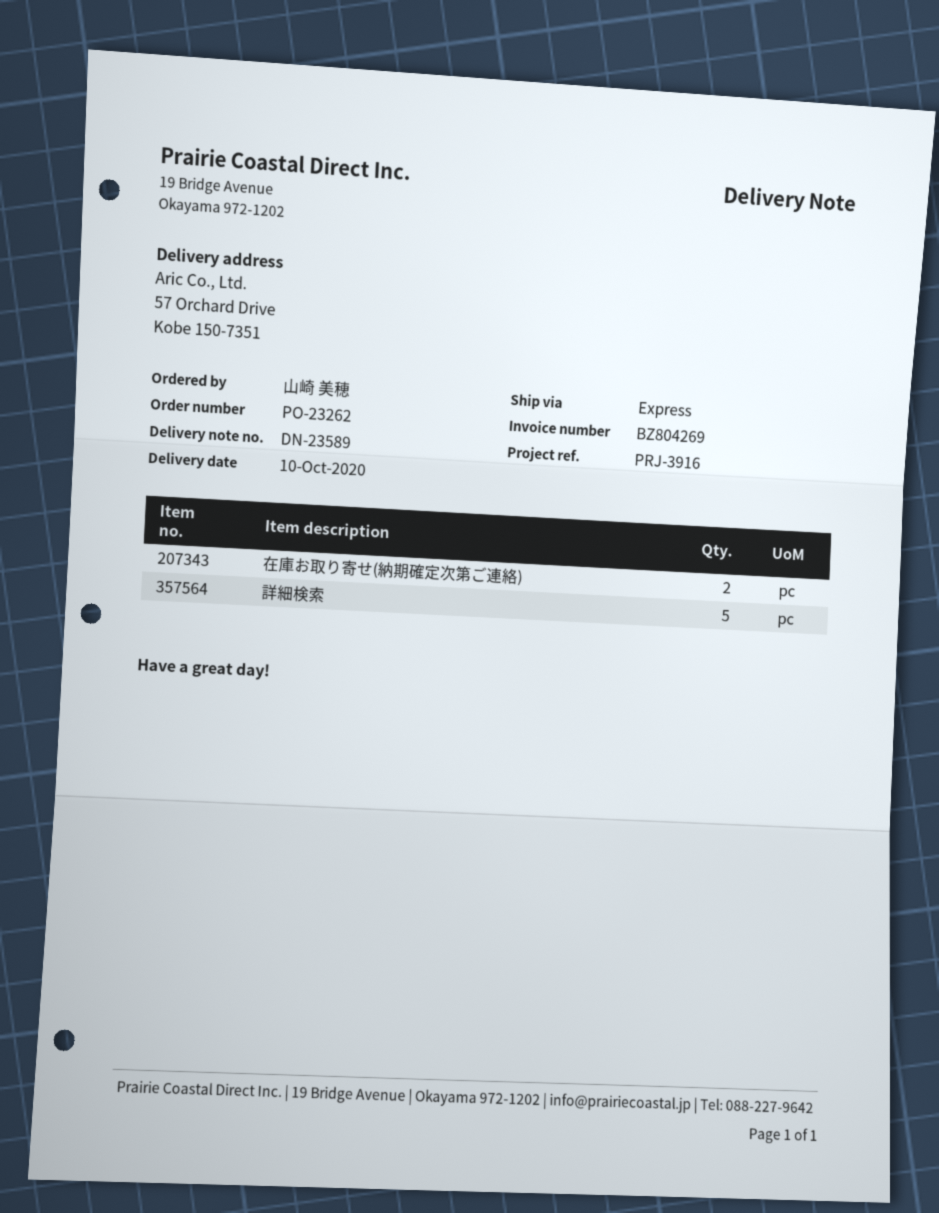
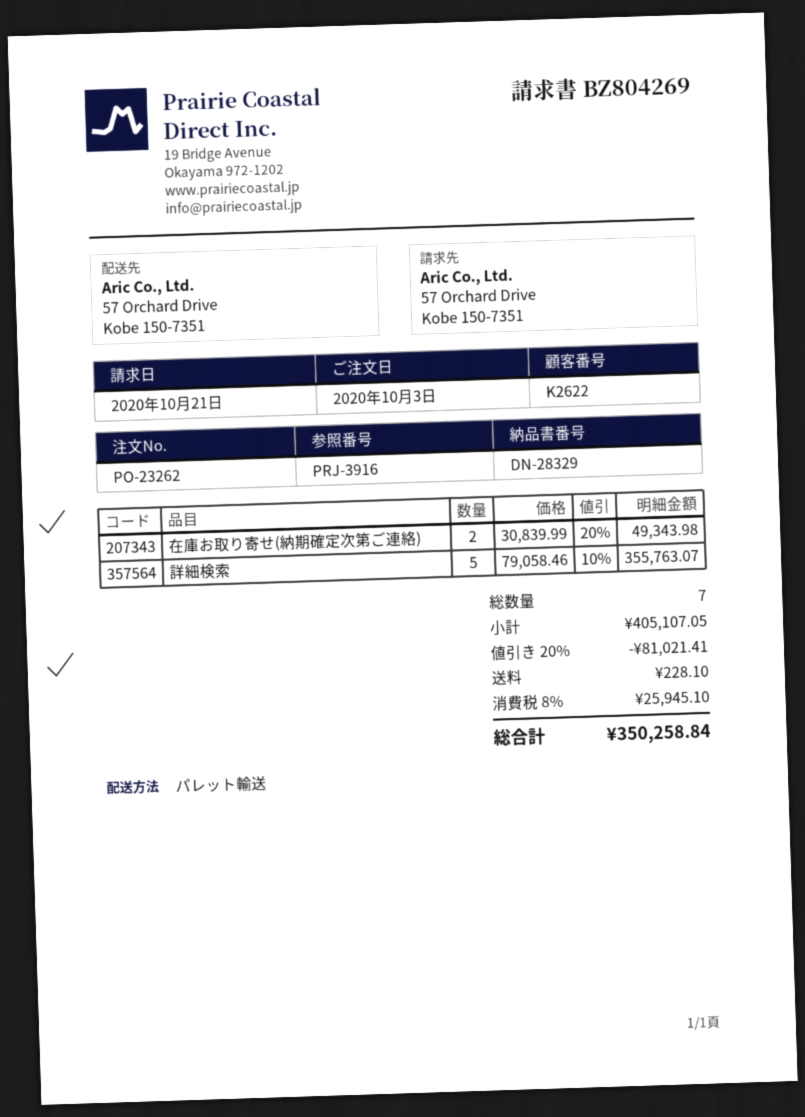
delivery note number: DN-23589 -> DN-28329
shipping method: express -> pallet freight

